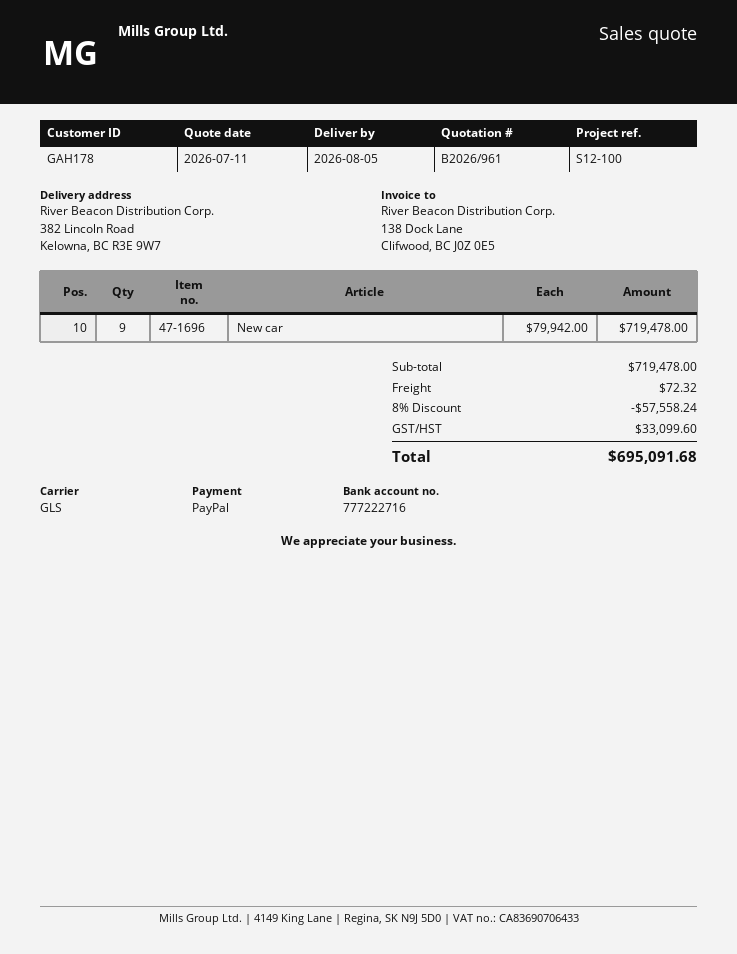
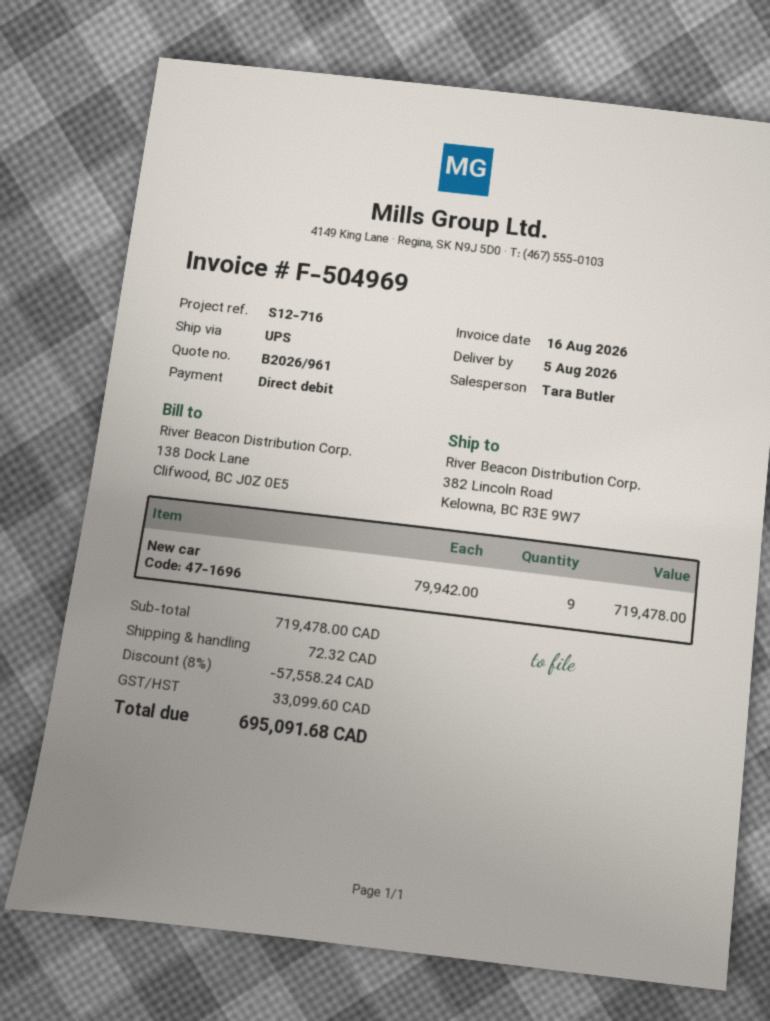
reference: S12-100 -> S12-716
payment method: PayPal -> direct debit
shipping method: GLS -> UPS

